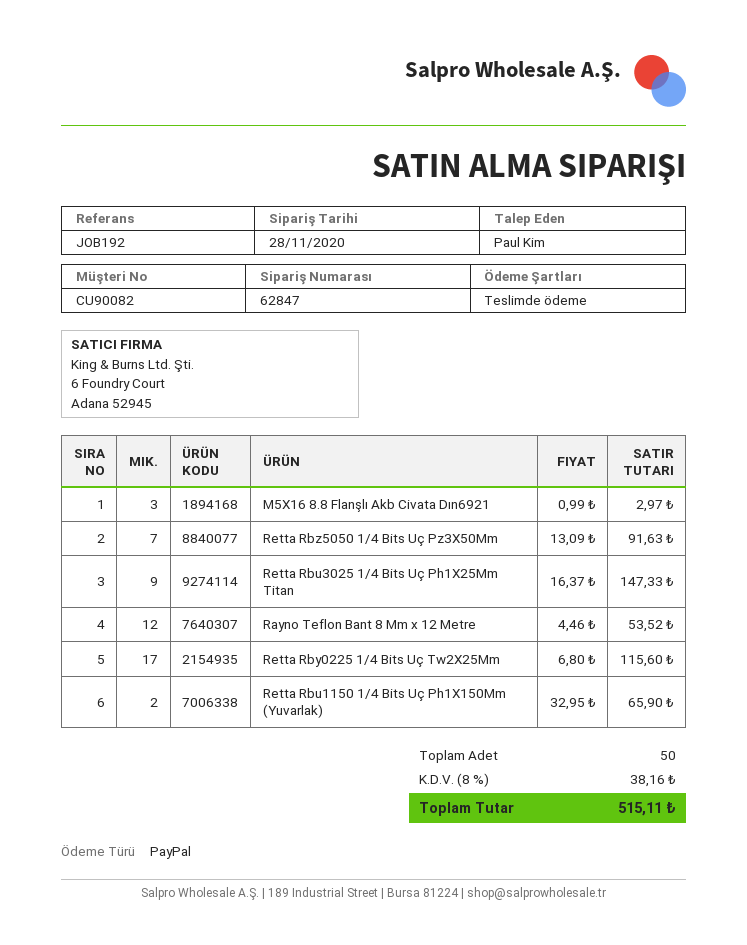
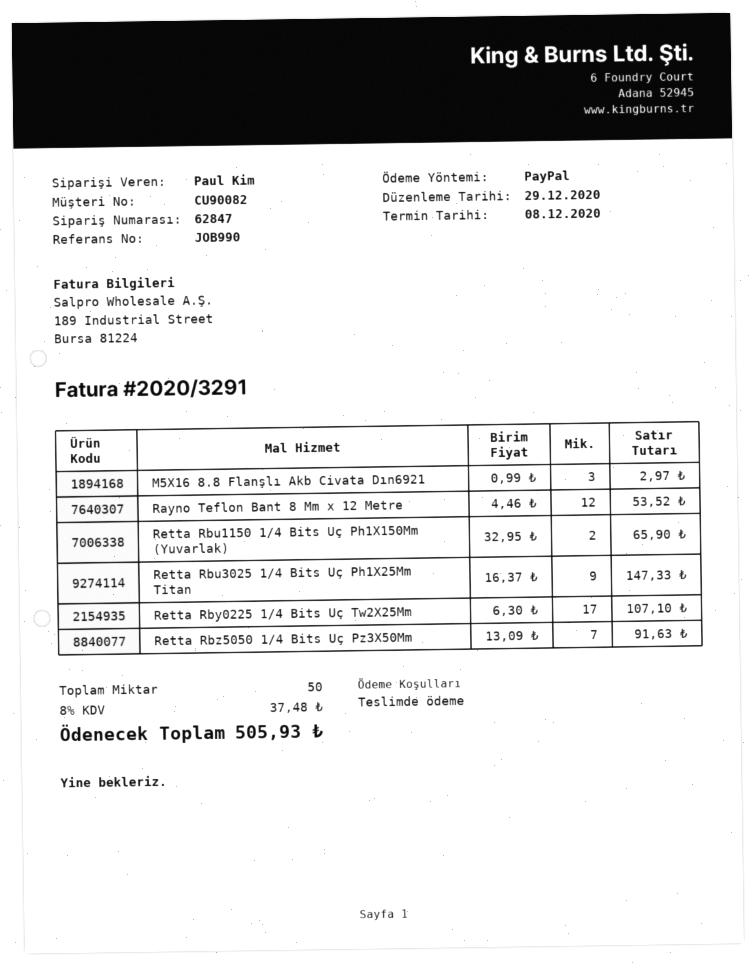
reference: JOB192 -> JOB990
Retta Rby0225 1/4 Bits Uç Tw2X25Mm: 17 x 6.80 = 115.60 -> 17 x 6.30 = 107.10
tax: 8% = 38.16 -> 8% = 37.48
total: 515.11 -> 505.93

